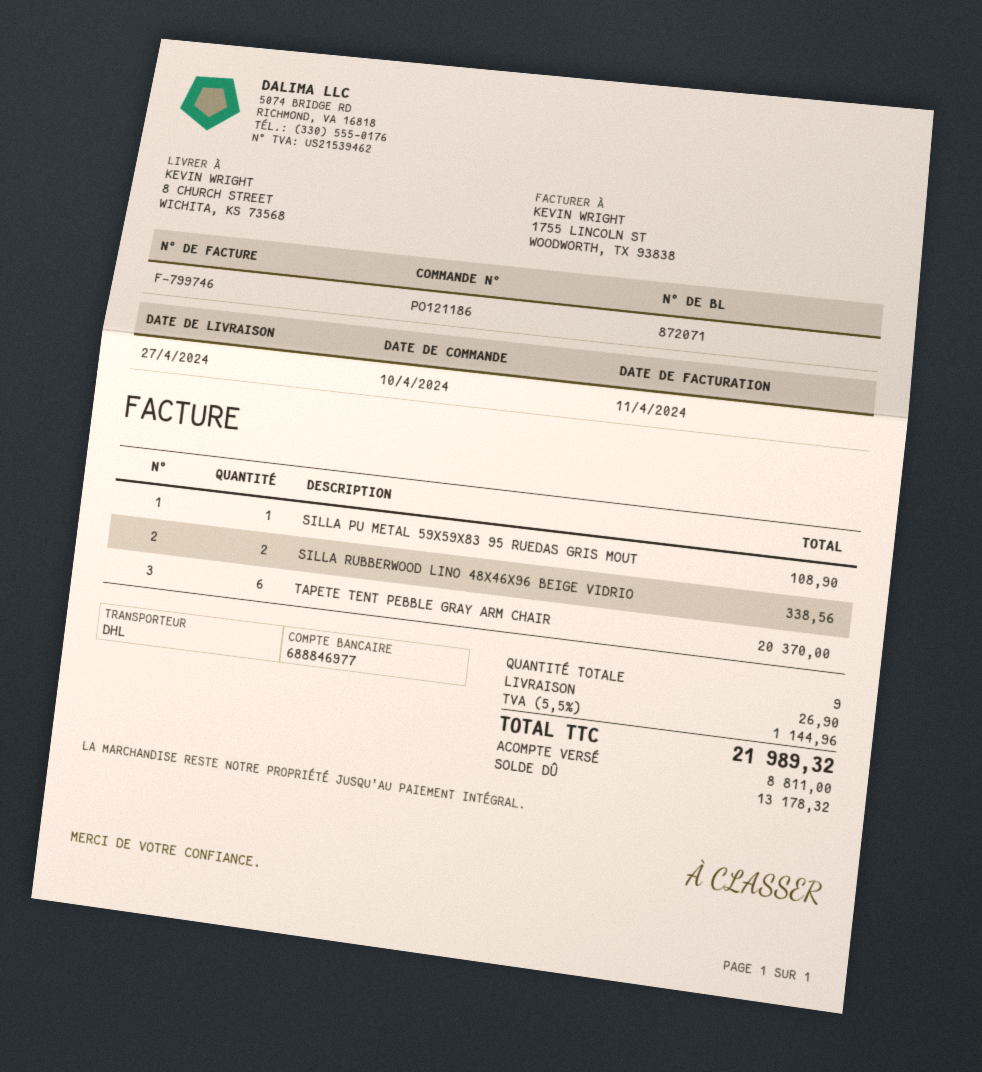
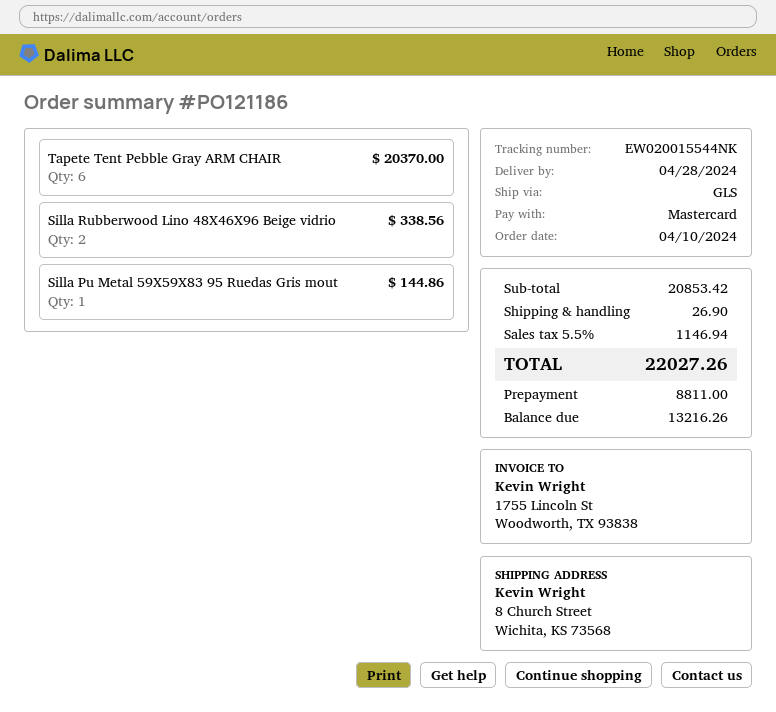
delivery date: 2024-04-27 -> 2024-04-28
shipping method: DHL -> GLS
SILLA PU METAL 59X59X83 95 RUEDAS GRIS MOUT: 1 for 108.90 -> 1 for 144.86
tax: 5.5% = 1144.96 -> 5.5% = 1146.94
total: 21989.32 -> 22027.26
balance: 13178.32 -> 13216.26

